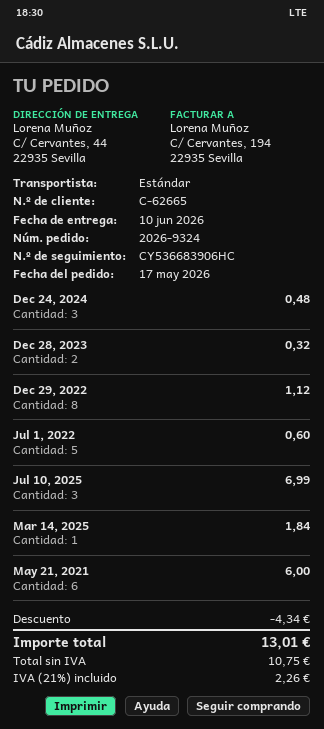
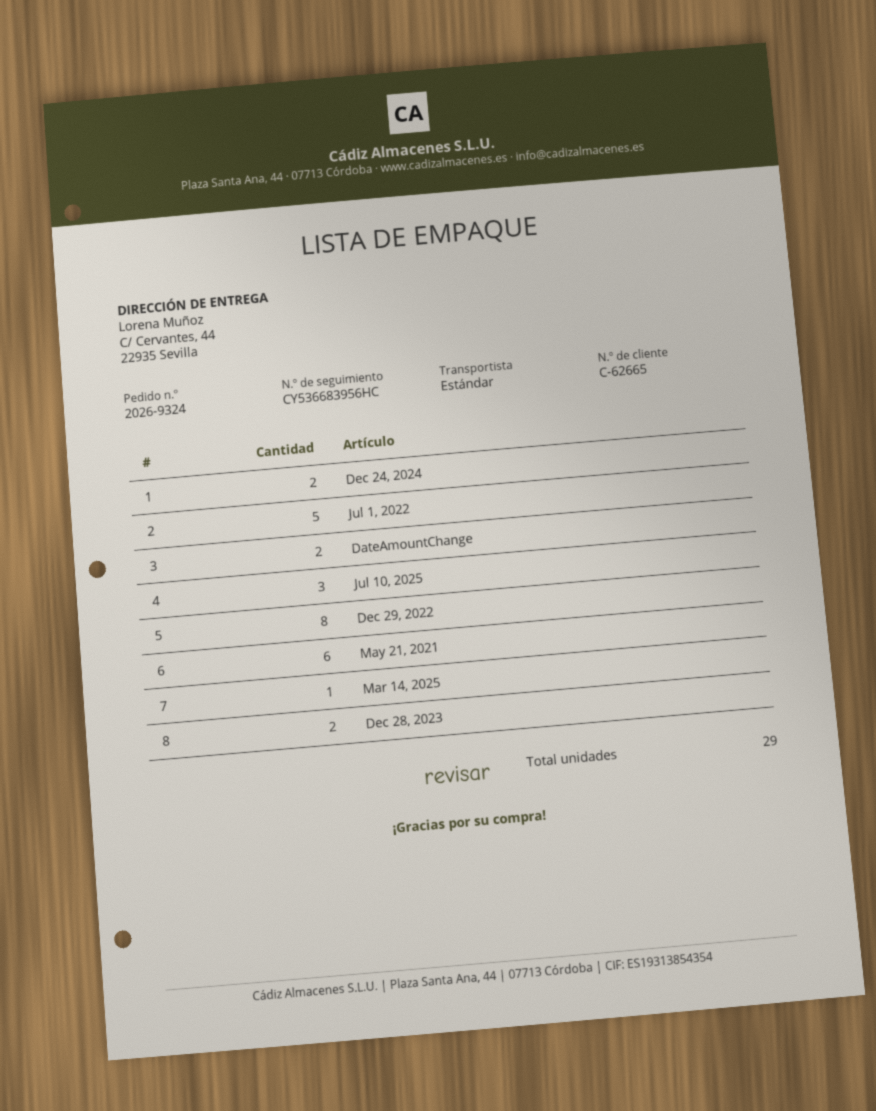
tracking number: CY536683906HC -> CY536683956HC
Dec 24, 2024: 3 -> 2
DateAmountChange: none -> 2

